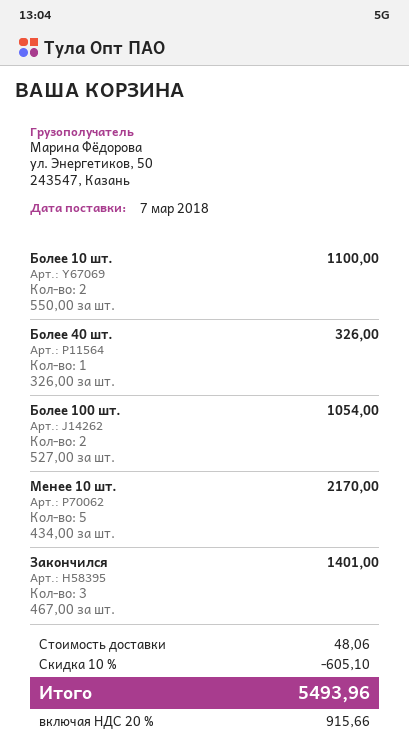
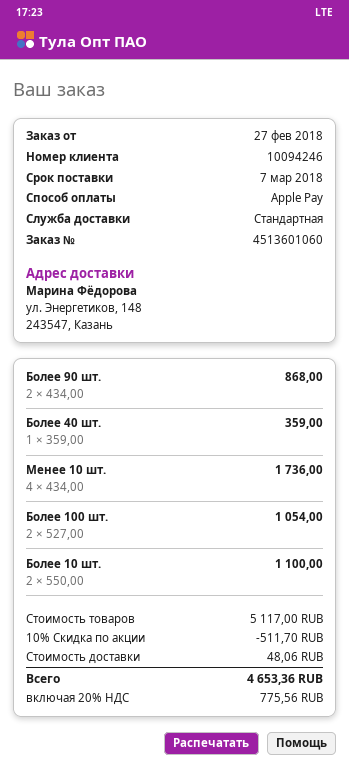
ship to: ул. Энергетиков, 50, 243547, Казань -> ул. Энергетиков, 148, 243547, Казань
Более 40 шт.: 1 x 326.00 = 326.00 -> 1 x 359.00 = 359.00
Менее 10 шт.: 5 x 434.00 = 2170.00 -> 4 x 434.00 = 1736.00
Закончился: 3 x 467.00 = 1401.00 -> none
Более 90 шт.: none -> 2 x 434.00 = 868.00
discount: 10% = 605.10 -> 10% = 511.70
tax: 20% = 915.66 -> 20% = 775.56
total: 5493.96 -> 4653.36

